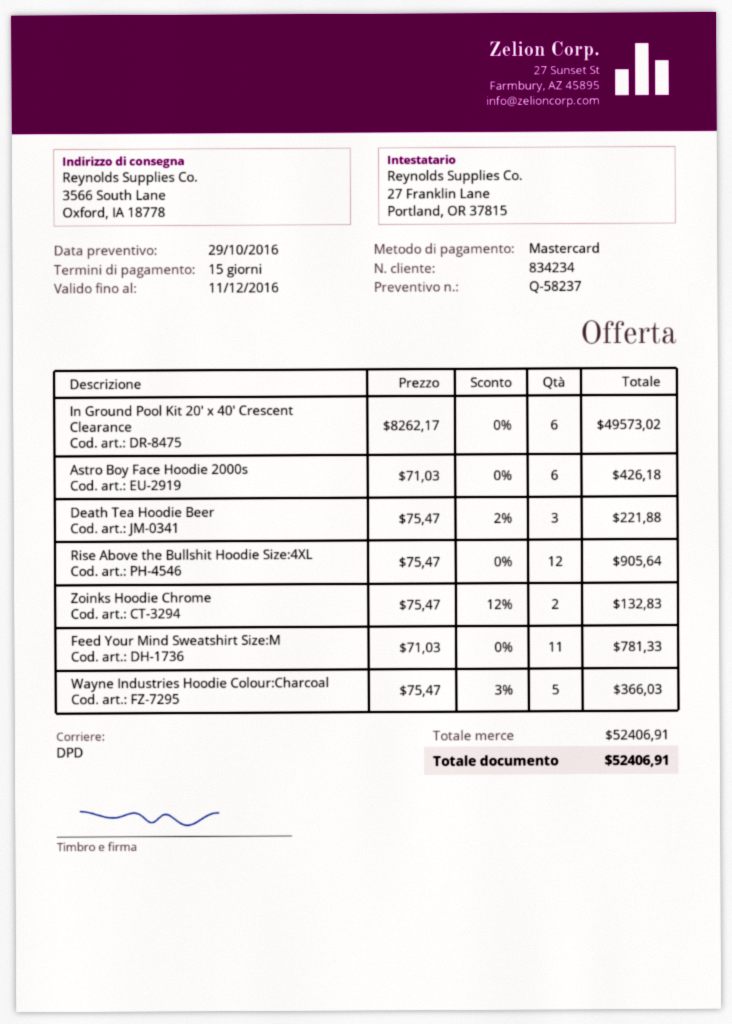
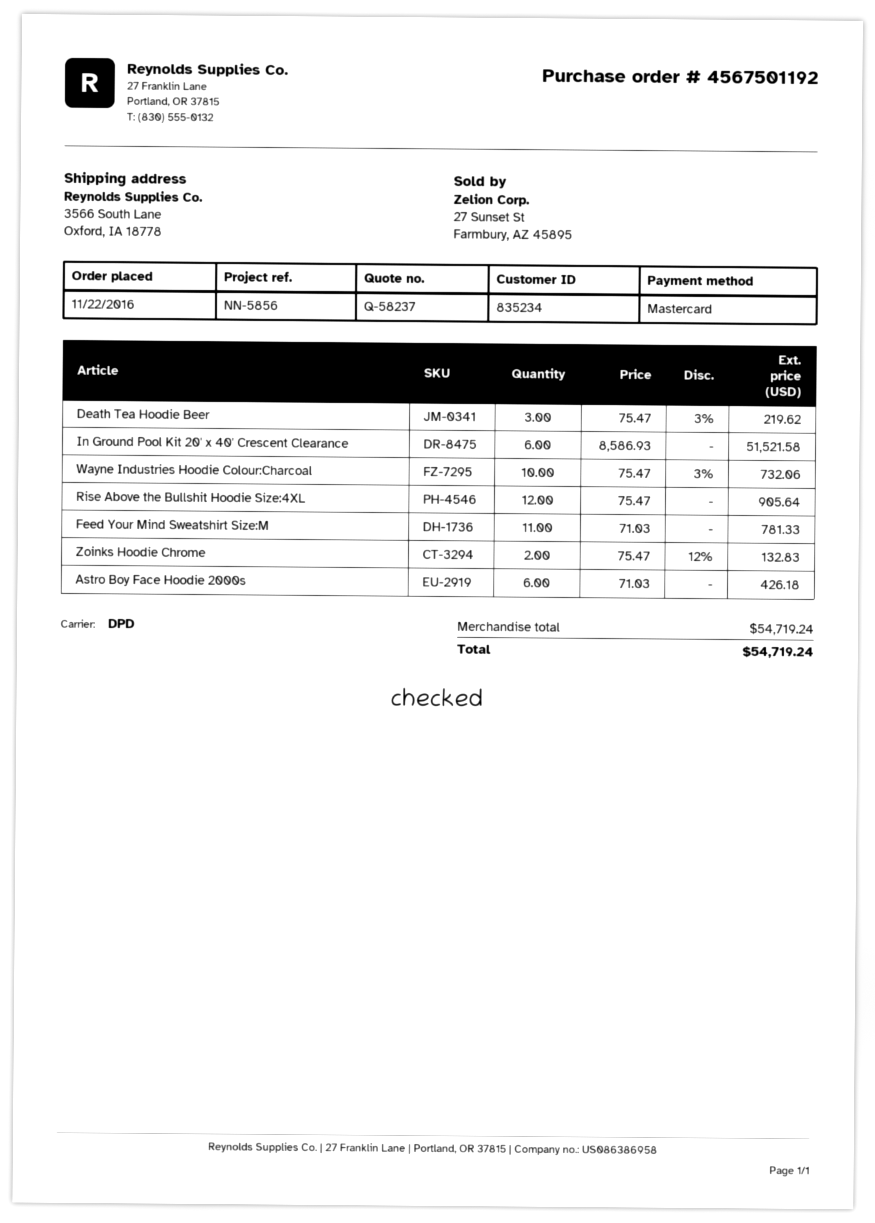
customer number: 834234 -> 835234
In Ground Pool Kit 20' x 40' Crescent Clearance: 6 x 8262.17 = 49573.02 -> 6 x 8586.93 = 51521.58
Death Tea Hoodie Beer: 3 x 75.47 - 2% = 221.88 -> 3 x 75.47 - 3% = 219.62
Wayne Industries Hoodie Colour:Charcoal: 5 x 75.47 - 3% = 366.03 -> 10 x 75.47 - 3% = 732.06
subtotal: 52406.91 -> 54719.24
total: 52406.91 -> 54719.24

